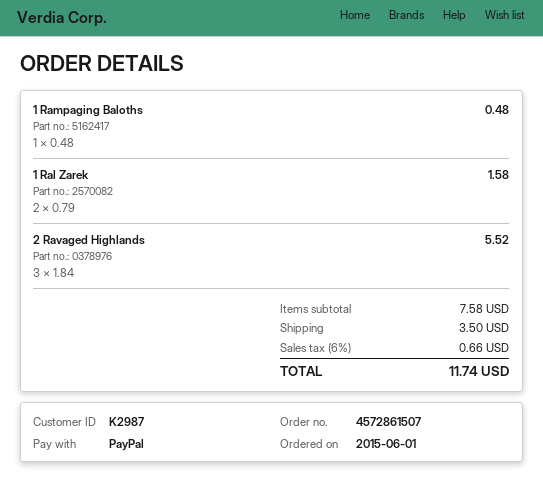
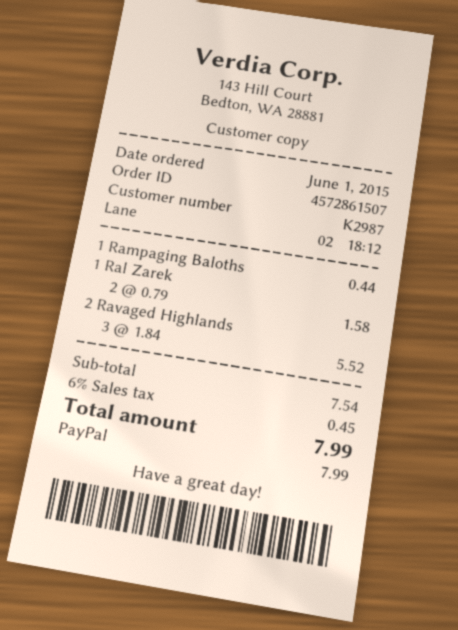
1 Rampaging Baloths: 1 x 0.48 = 0.48 -> 1 x 0.44 = 0.44
subtotal: 7.58 -> 7.54
shipping: 3.50 -> none
tax: 6% = 0.66 -> 6% = 0.45
total: 11.74 -> 7.99

